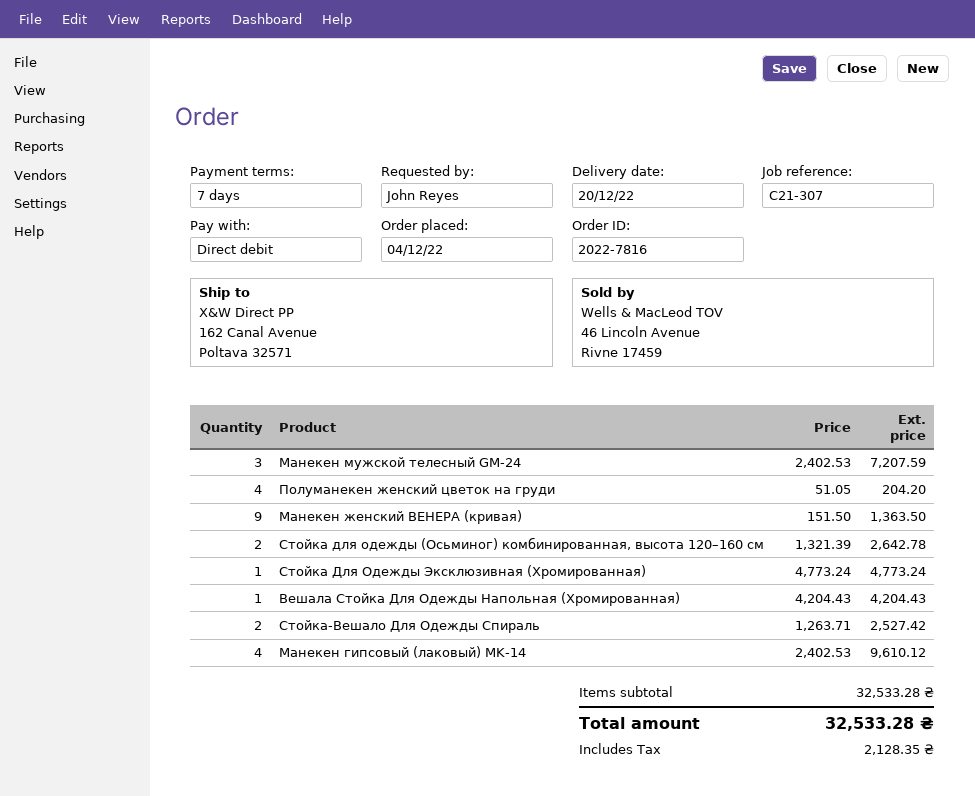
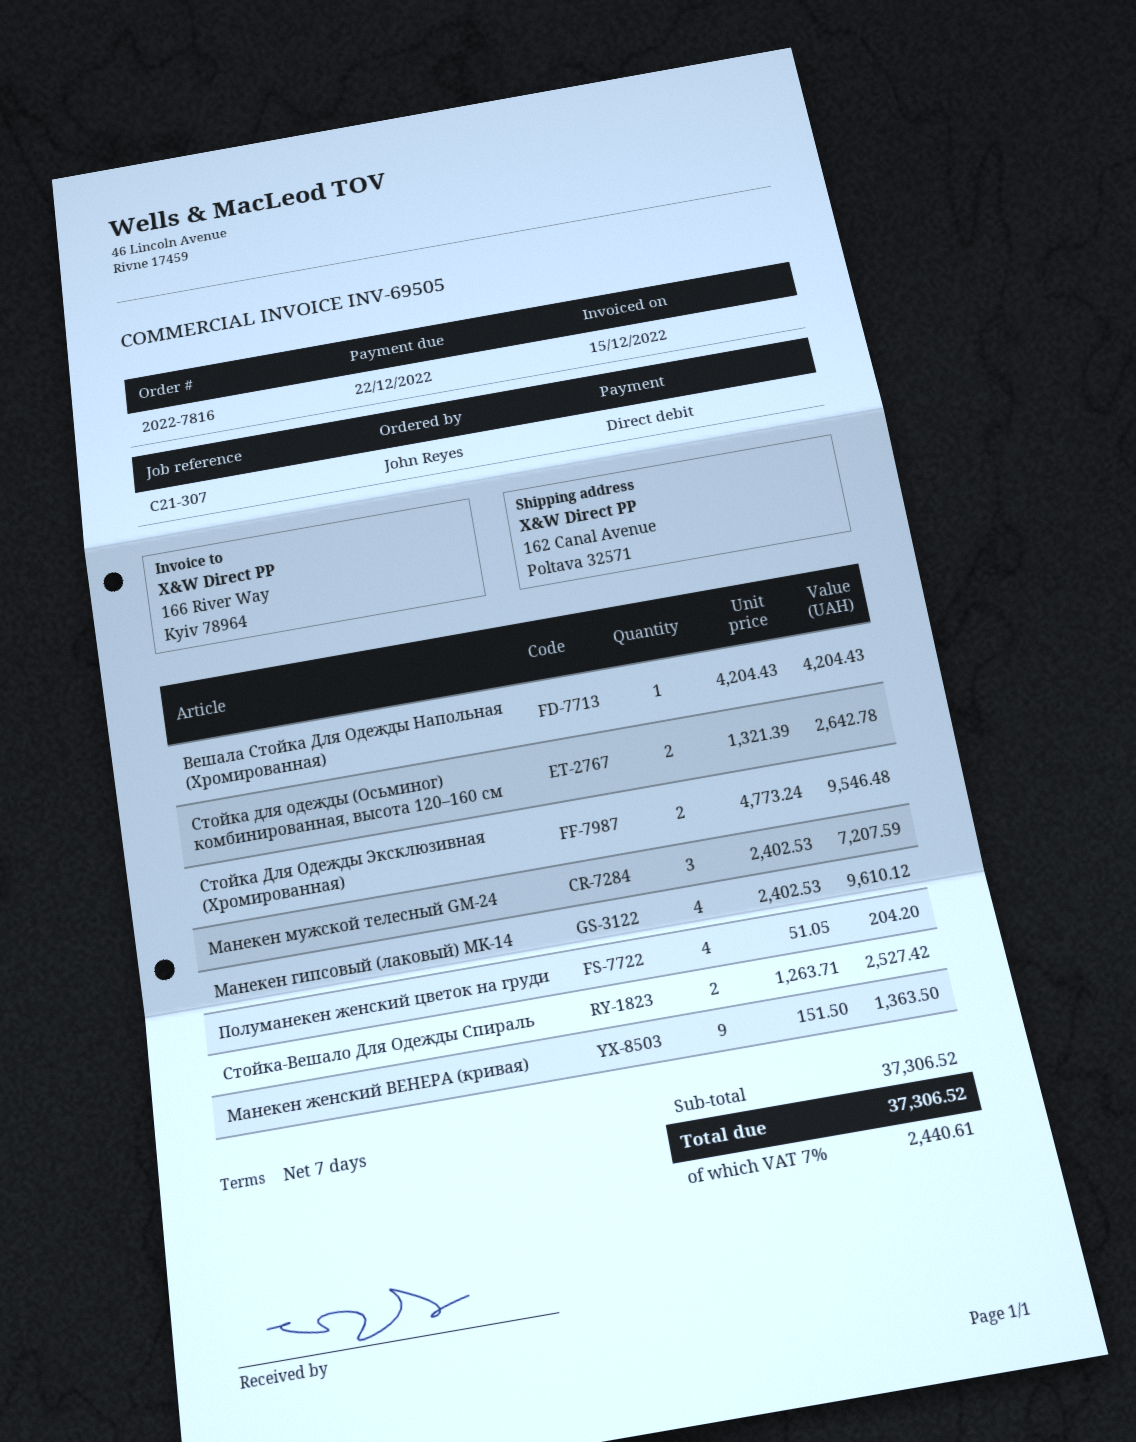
Стойка Для Одежды Эксклюзивная (Хромированная): 1 x 4773.24 = 4773.24 -> 2 x 4773.24 = 9546.48
subtotal: 32533.28 -> 37306.52
tax: 2128.35 -> 2440.61
total: 32533.28 -> 37306.52

